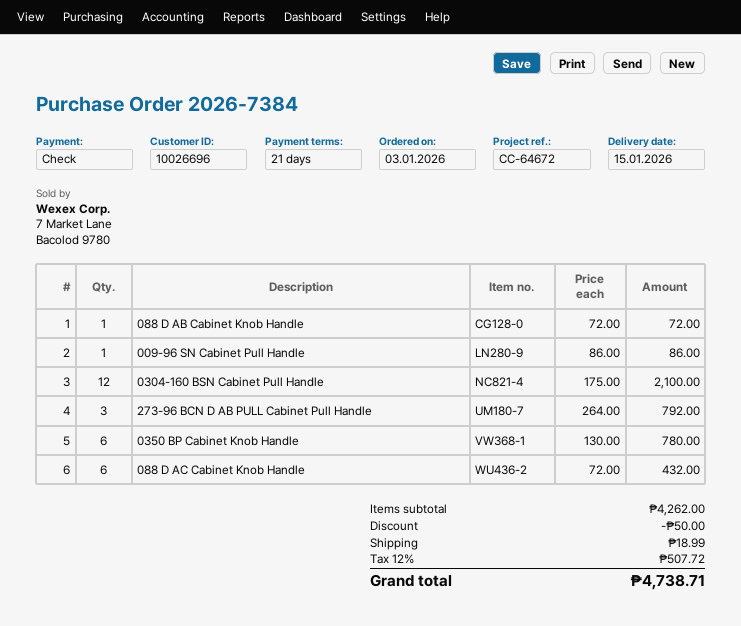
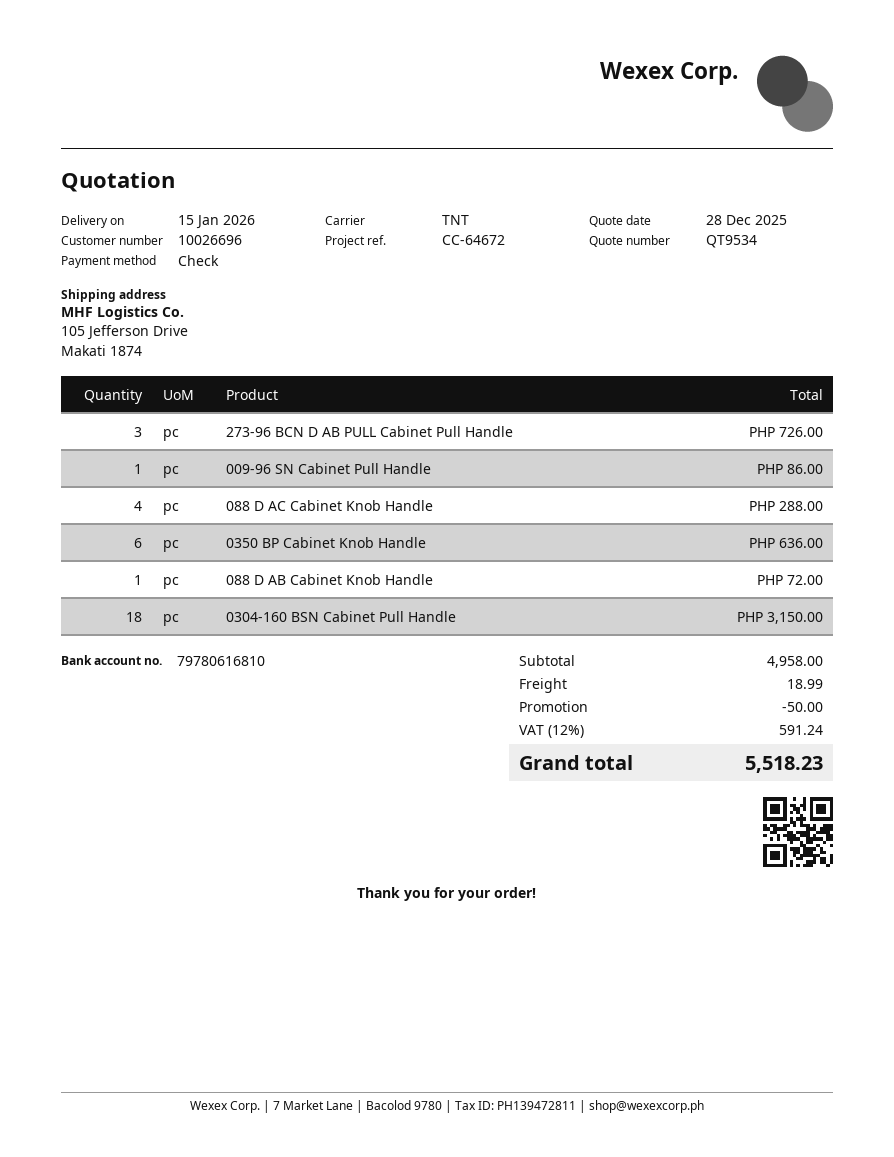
0304-160 BSN Cabinet Pull Handle: 12 for 2100.00 -> 18 for 3150.00
273-96 BCN D AB PULL Cabinet Pull Handle: 3 for 792.00 -> 3 for 726.00
0350 BP Cabinet Knob Handle: 6 for 780.00 -> 6 for 636.00
088 D AC Cabinet Knob Handle: 6 for 432.00 -> 4 for 288.00
subtotal: 4262.00 -> 4958.00
tax: 12% = 507.72 -> 12% = 591.24
total: 4738.71 -> 5518.23

